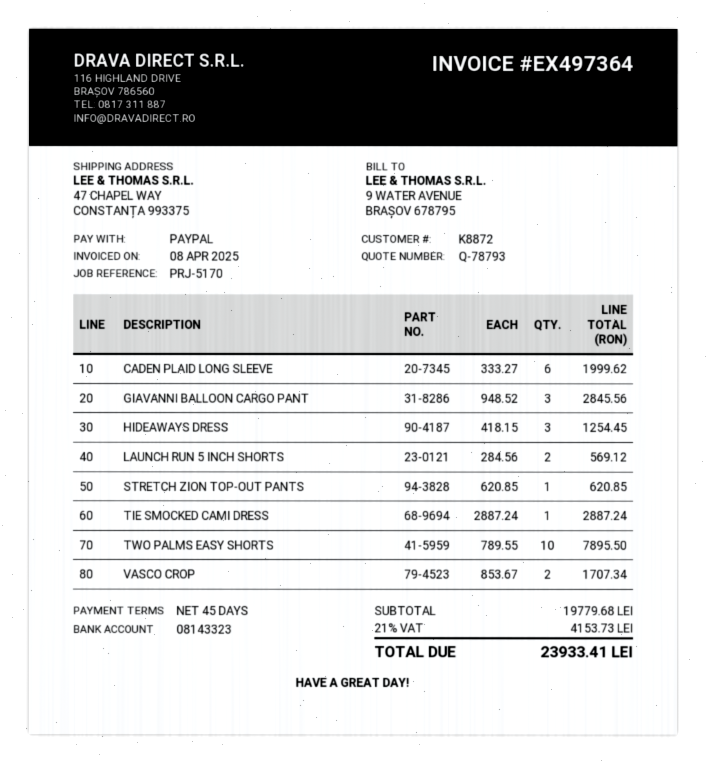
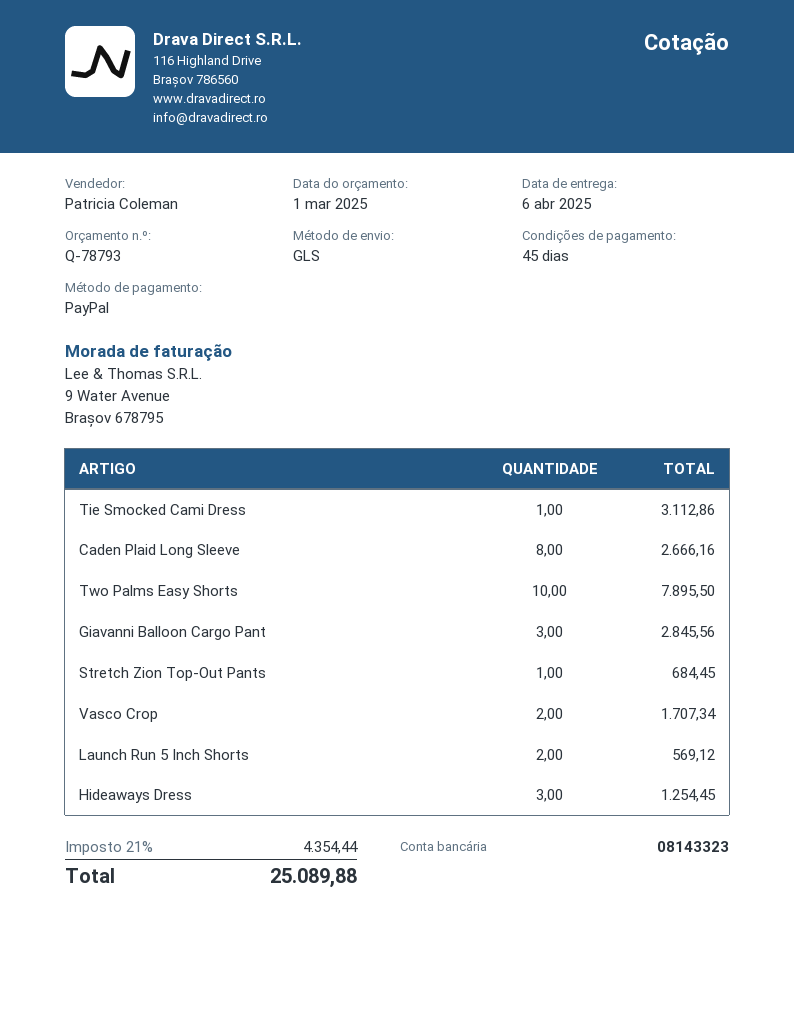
CADEN PLAID LONG SLEEVE: 6 for 1999.62 -> 8 for 2666.16
STRETCH ZION TOP-OUT PANTS: 1 for 620.85 -> 1 for 684.45
TIE SMOCKED CAMI DRESS: 1 for 2887.24 -> 1 for 3112.86
tax: 21% = 4153.73 -> 21% = 4354.44
total: 23933.41 -> 25089.88

